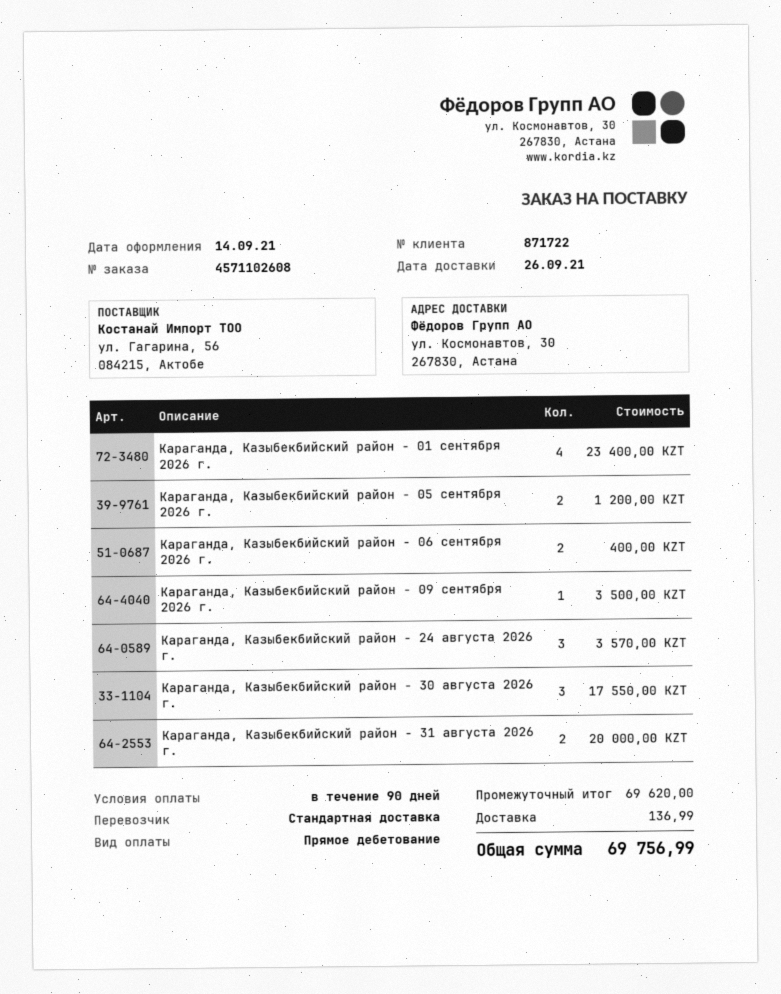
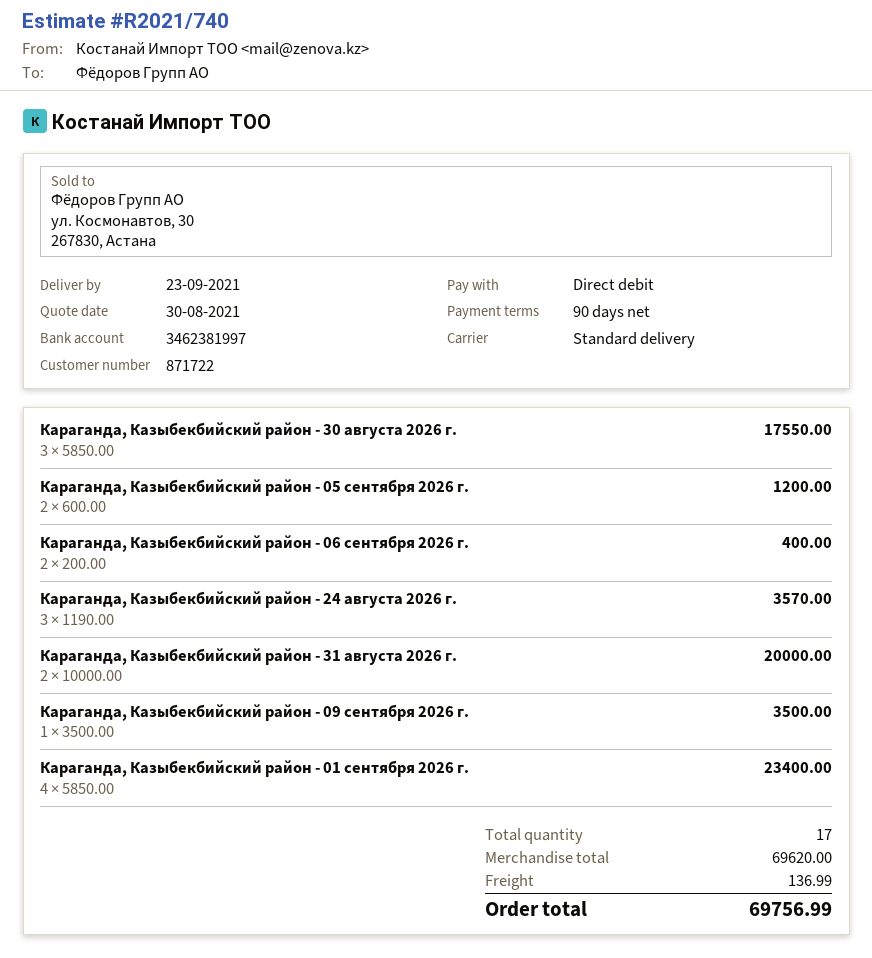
delivery date: 2021-09-26 -> 2021-09-23

